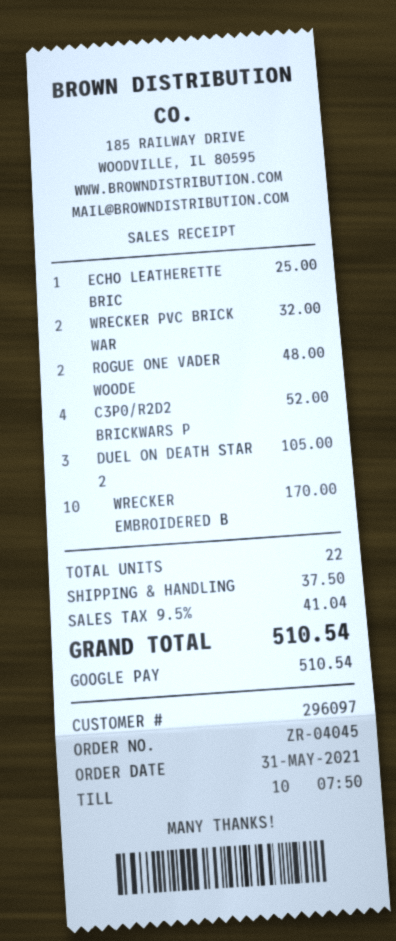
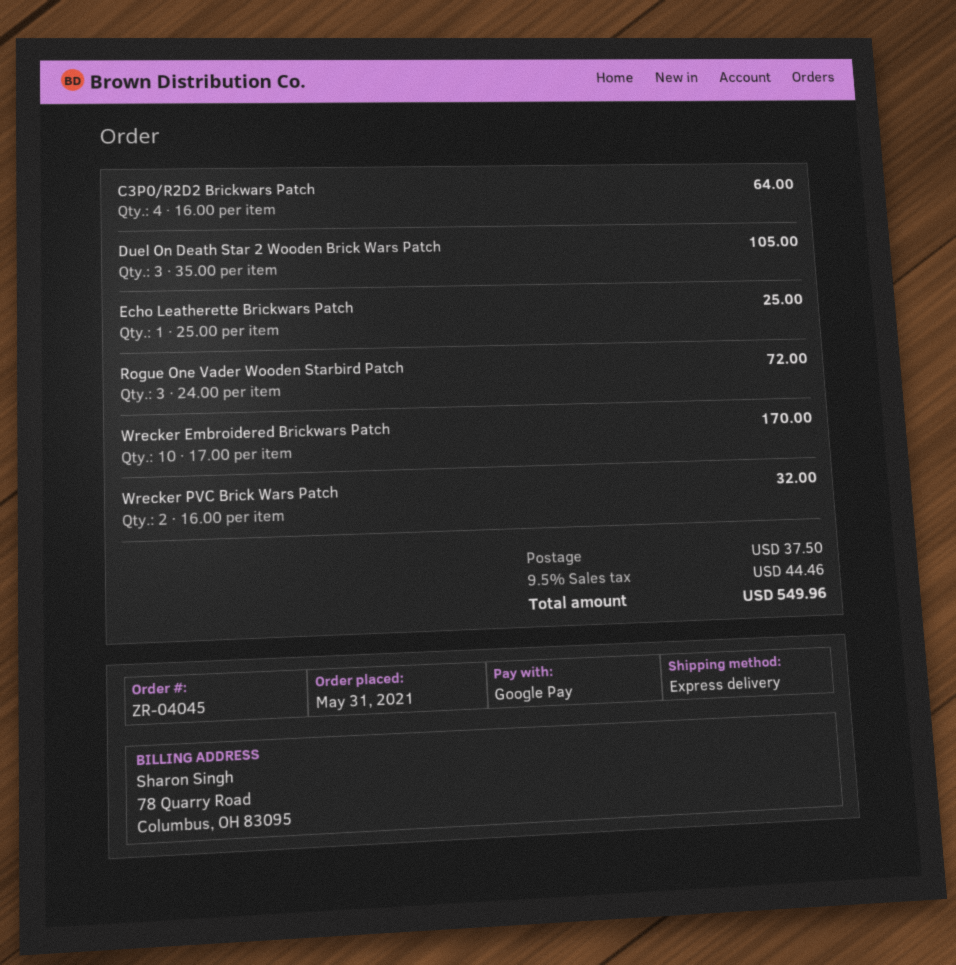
ROGUE ONE VADER WOODE: 2 for 48.00 -> 3 for 72.00
C3P0/R2D2 BRICKWARS P: 4 for 52.00 -> 4 for 64.00
tax: 9.5% = 41.04 -> 9.5% = 44.46
total: 510.54 -> 549.96

